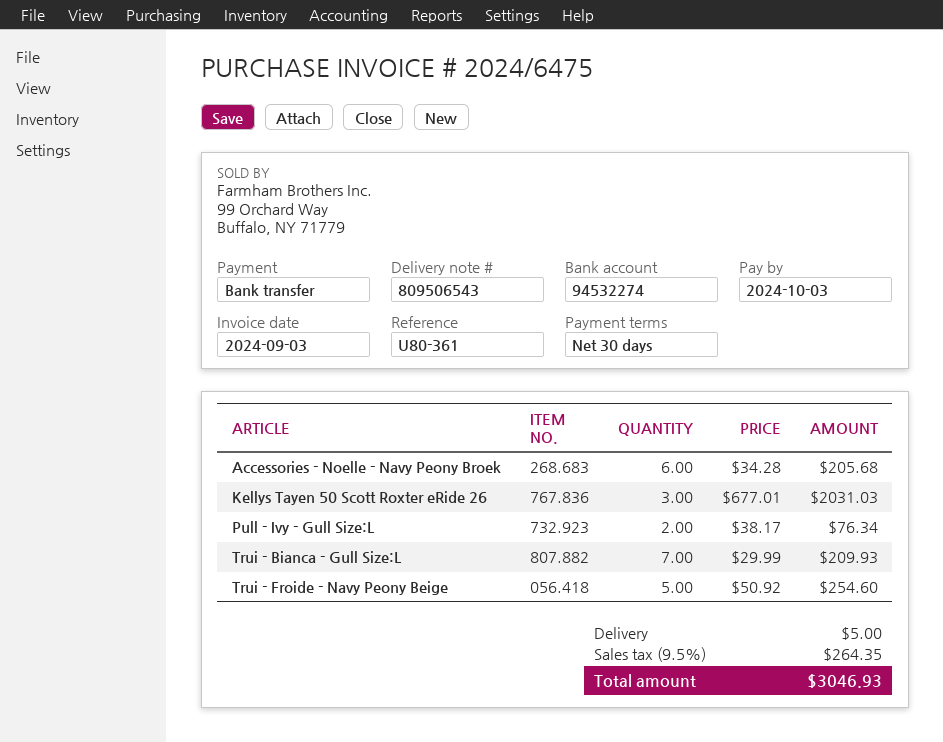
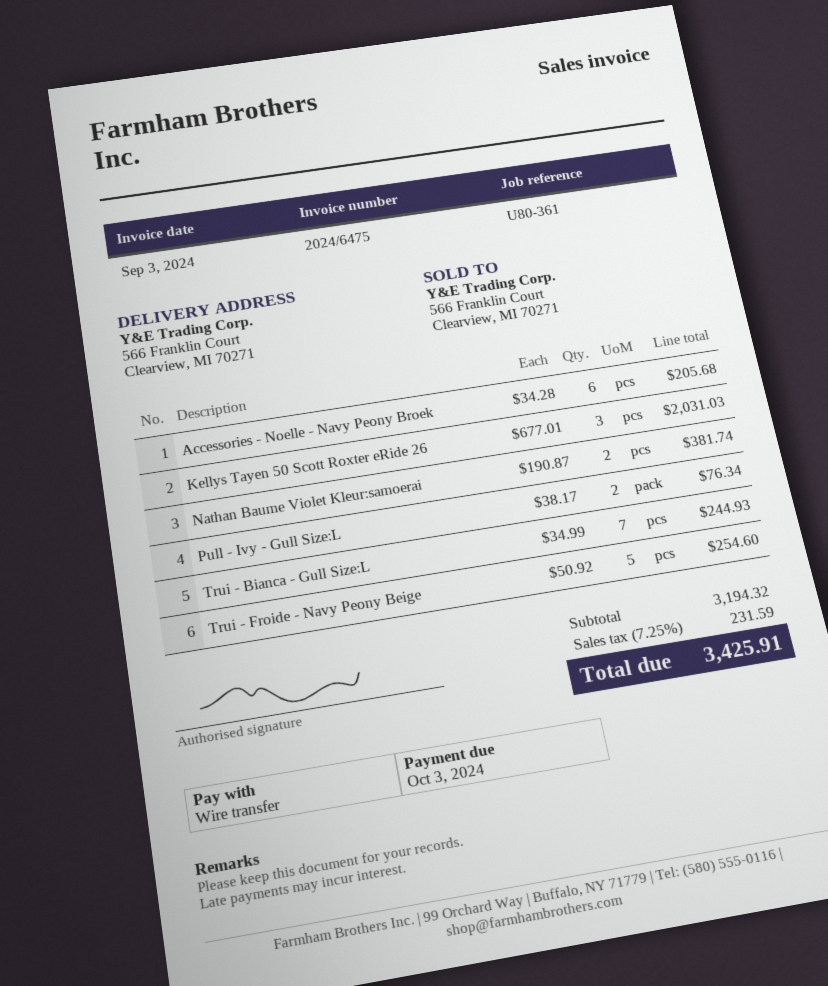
Trui - Bianca - Gull Size:L: 7 x 29.99 = 209.93 -> 7 x 34.99 = 244.93
Nathan Baume Violet Kleur:samoerai: none -> 2 x 190.87 = 381.74
shipping: 5.00 -> none
tax: 9.5% = 264.35 -> 7.25% = 231.59
total: 3046.93 -> 3425.91

